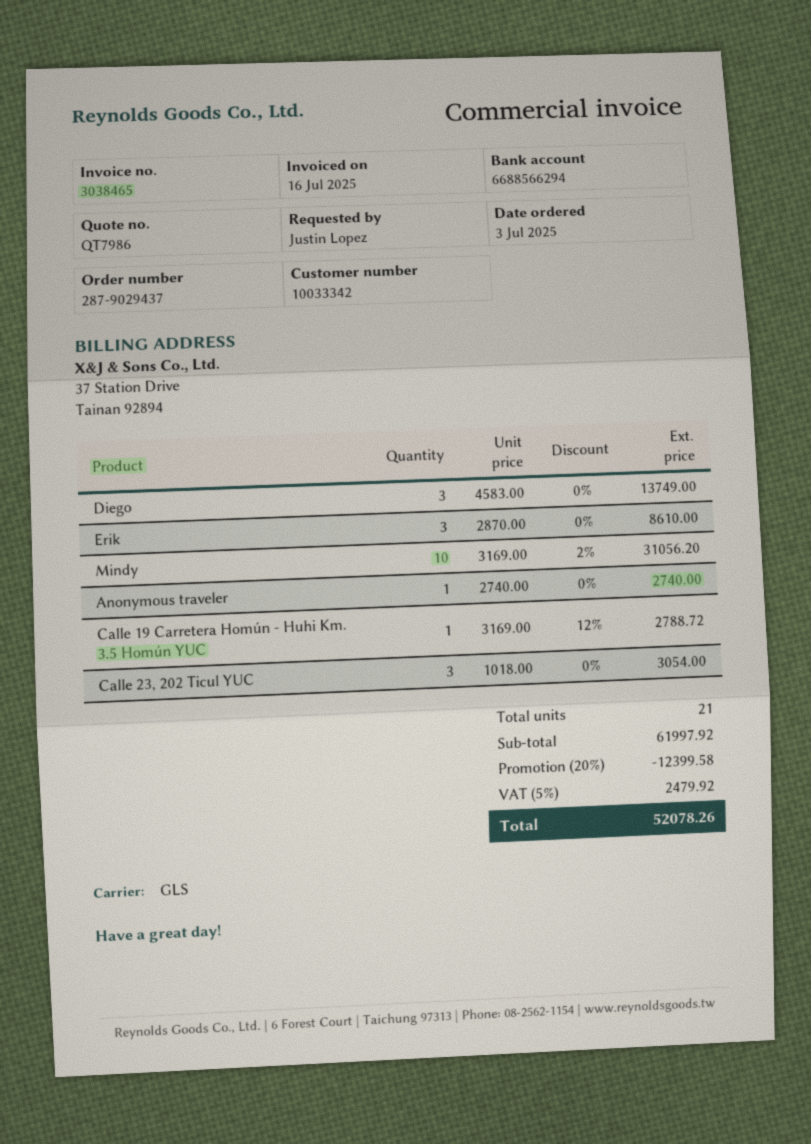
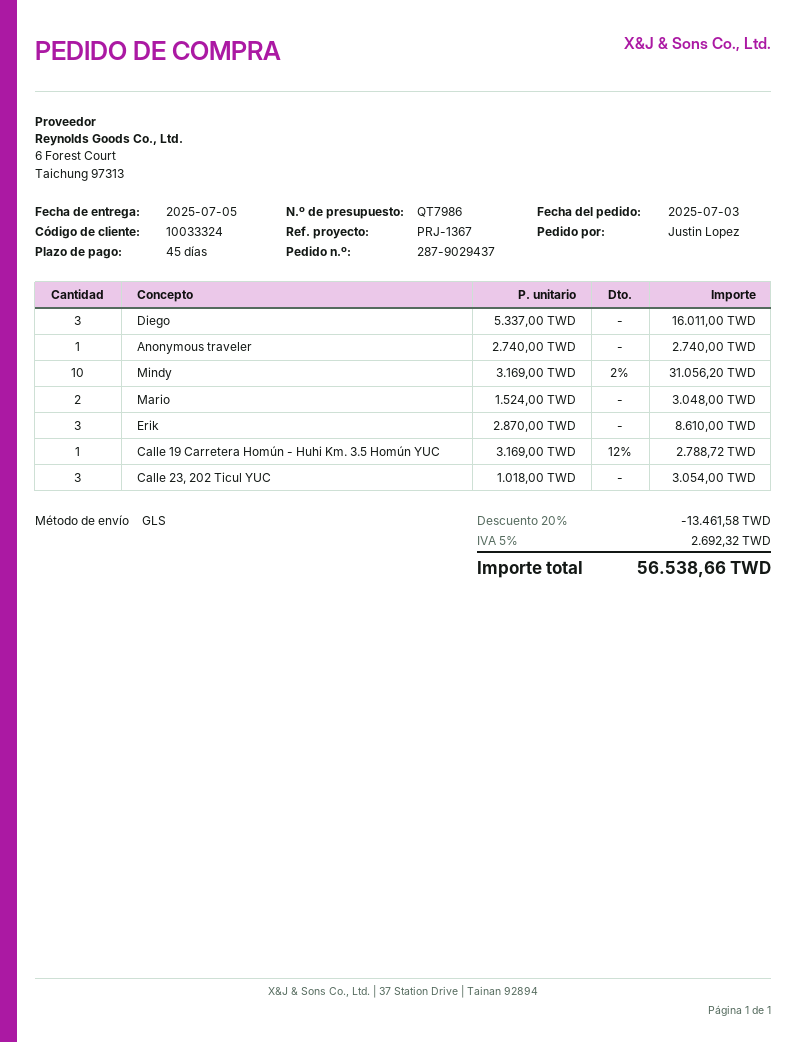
customer number: 10033342 -> 10033324
Diego: 3 x 4583.00 = 13749.00 -> 3 x 5337.00 = 16011.00
Mario: none -> 2 x 1524.00 = 3048.00
discount: 20% = 12399.58 -> 20% = 13461.58
tax: 5% = 2479.92 -> 5% = 2692.32
total: 52078.26 -> 56538.66

